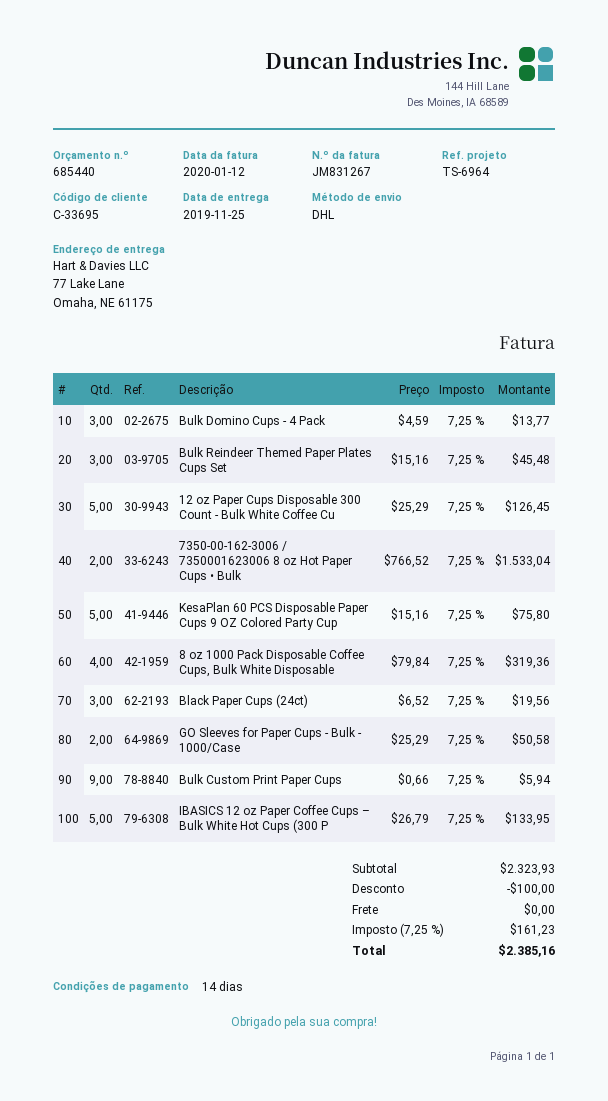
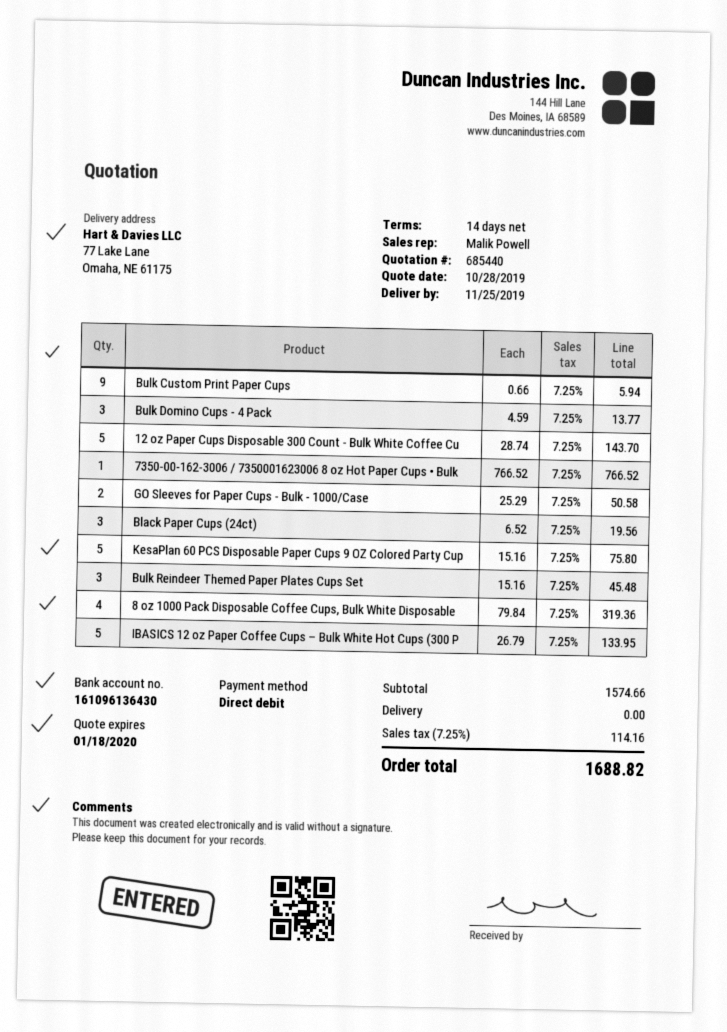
12 oz Paper Cups Disposable 300 Count - Bulk White Coffee Cu: 5 x 25.29 = 126.45 -> 5 x 28.74 = 143.70
7350-00-162-3006 / 7350001623006 8 oz Hot Paper Cups • Bulk: 2 x 766.52 = 1533.04 -> 1 x 766.52 = 766.52
subtotal: 2323.93 -> 1574.66
discount: 100.00 -> none
tax: 7.25% = 161.23 -> 7.25% = 114.16
total: 2385.16 -> 1688.82

